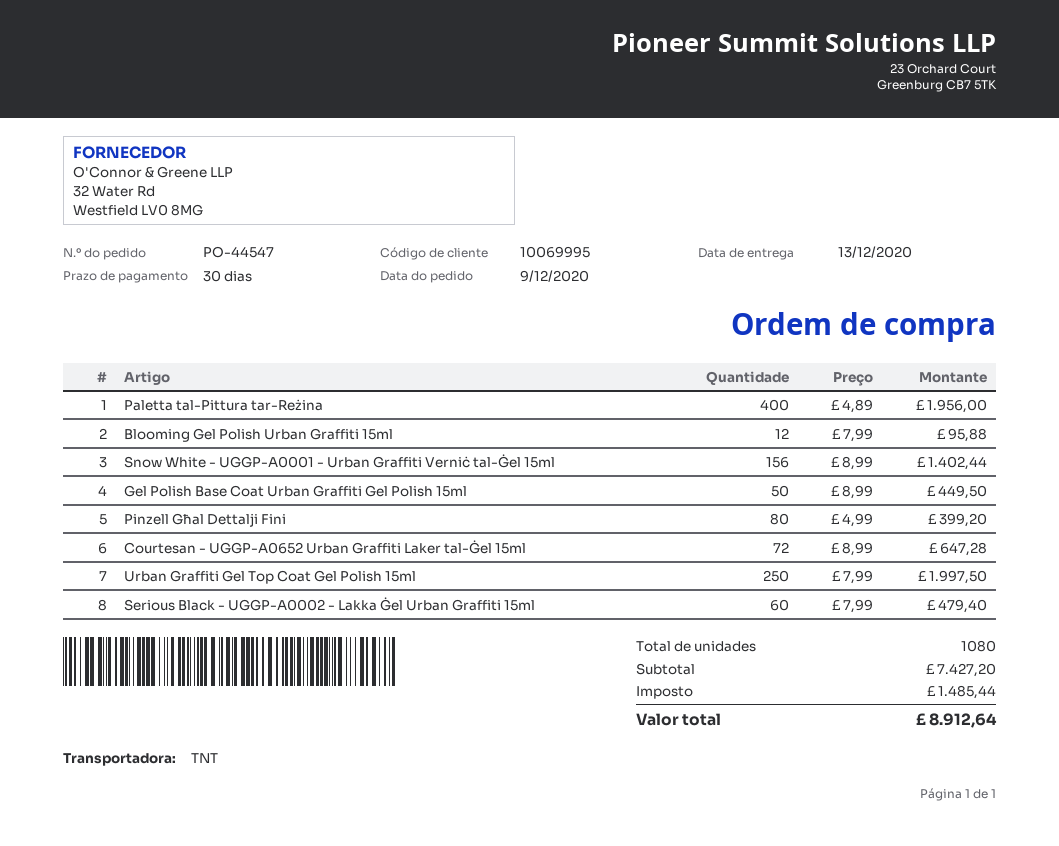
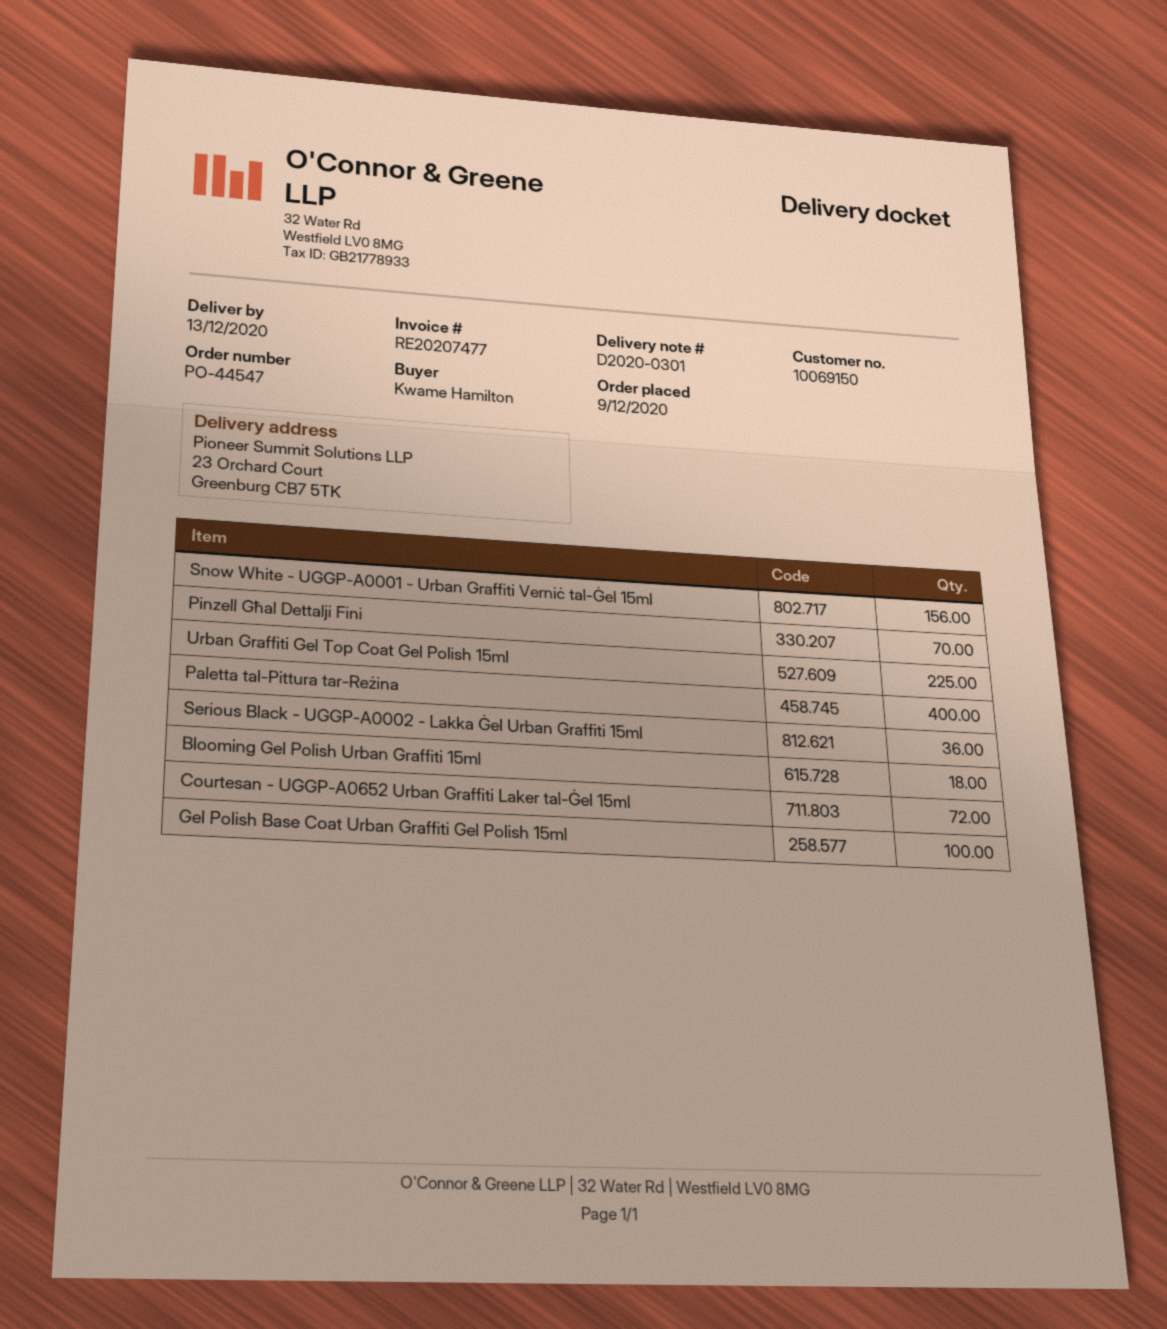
customer number: 10069995 -> 10069150
Blooming Gel Polish Urban Graffiti 15ml: 12 -> 18
Gel Polish Base Coat Urban Graffiti Gel Polish 15ml: 50 -> 100
Pinzell Għal Dettalji Fini: 80 -> 70
Urban Graffiti Gel Top Coat Gel Polish 15ml: 250 -> 225
Serious Black - UGGP-A0002 - Lakka Ġel Urban Graffiti 15ml: 60 -> 36

